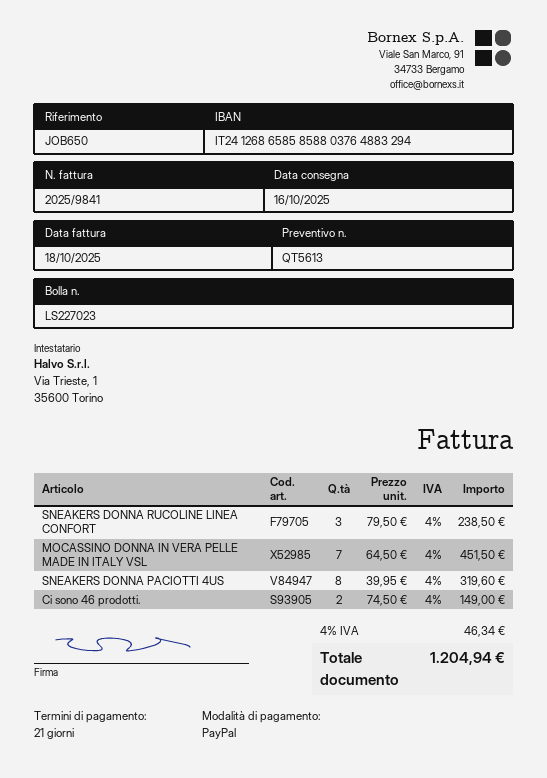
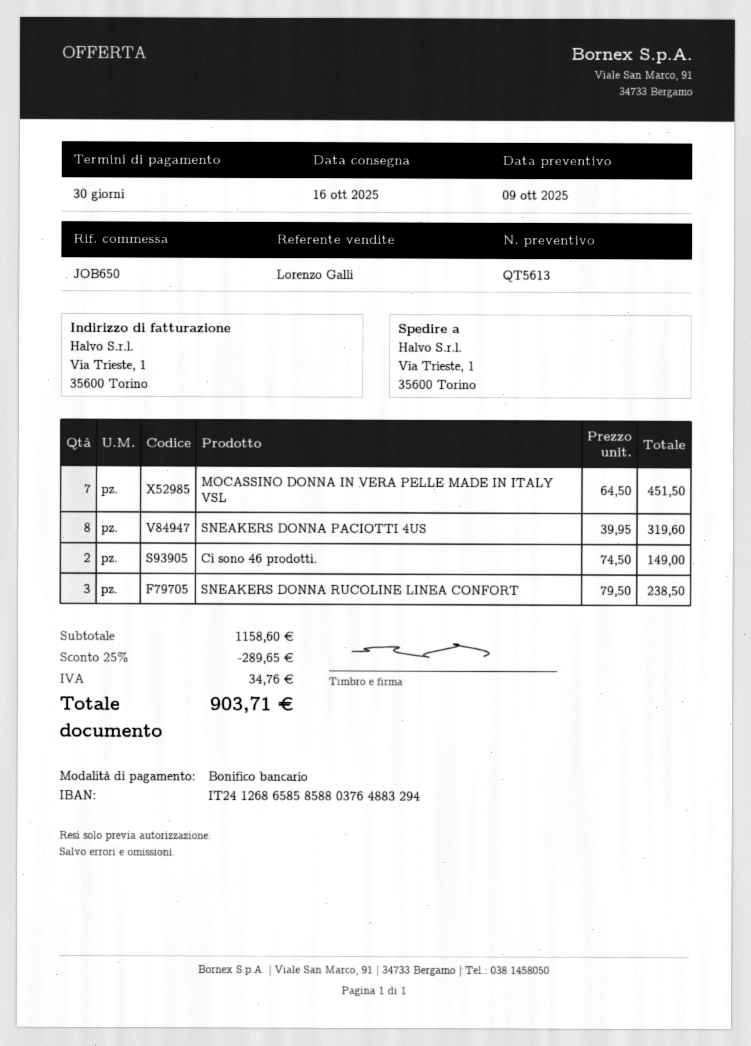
payment terms: 21 days -> 30 days
payment method: PayPal -> bank transfer
discount: none -> 25% = 289.65
tax: 46.34 -> 34.76
total: 1204.94 -> 903.71

